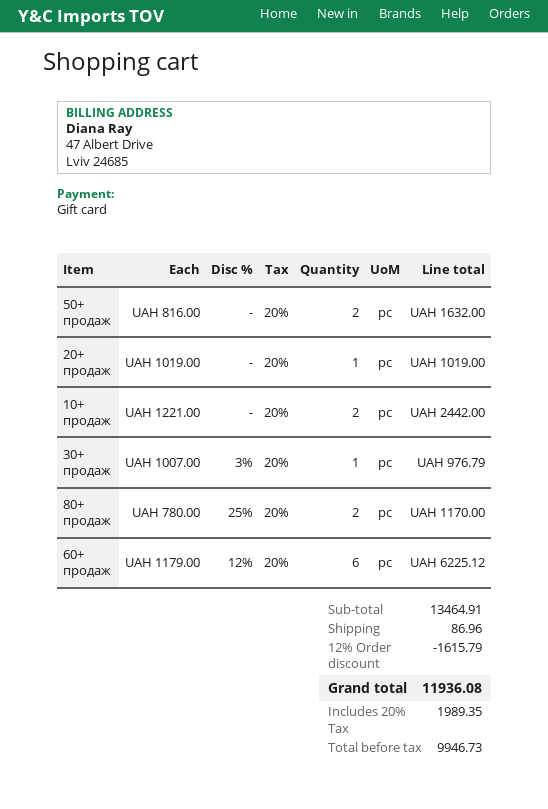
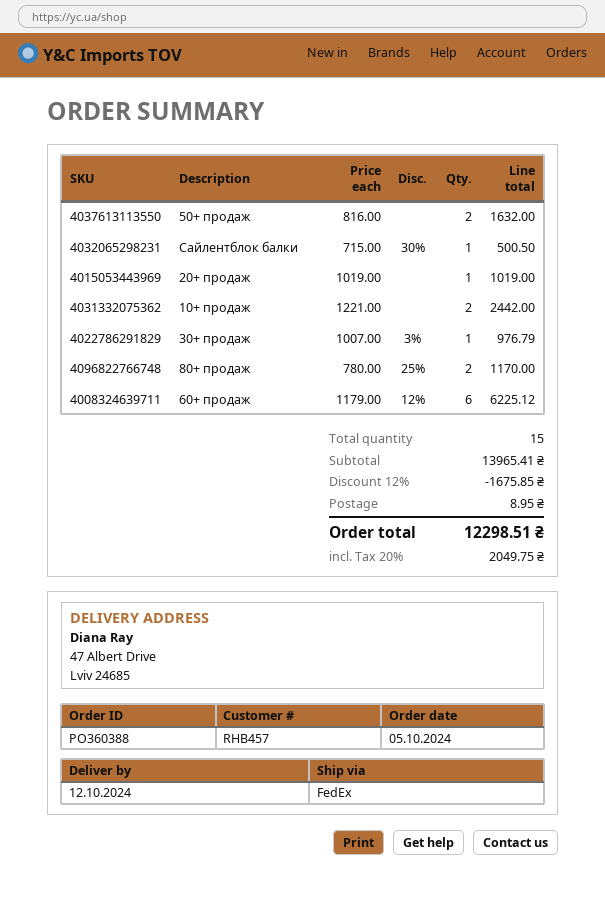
Сайлентблок балки: none -> 1 x 715.00 - 30% = 500.50
subtotal: 13464.91 -> 13965.41
discount: 12% = 1615.79 -> 12% = 1675.85
shipping: 86.96 -> 8.95
tax: 20% = 1989.35 -> 20% = 2049.75
total: 11936.08 -> 12298.51

